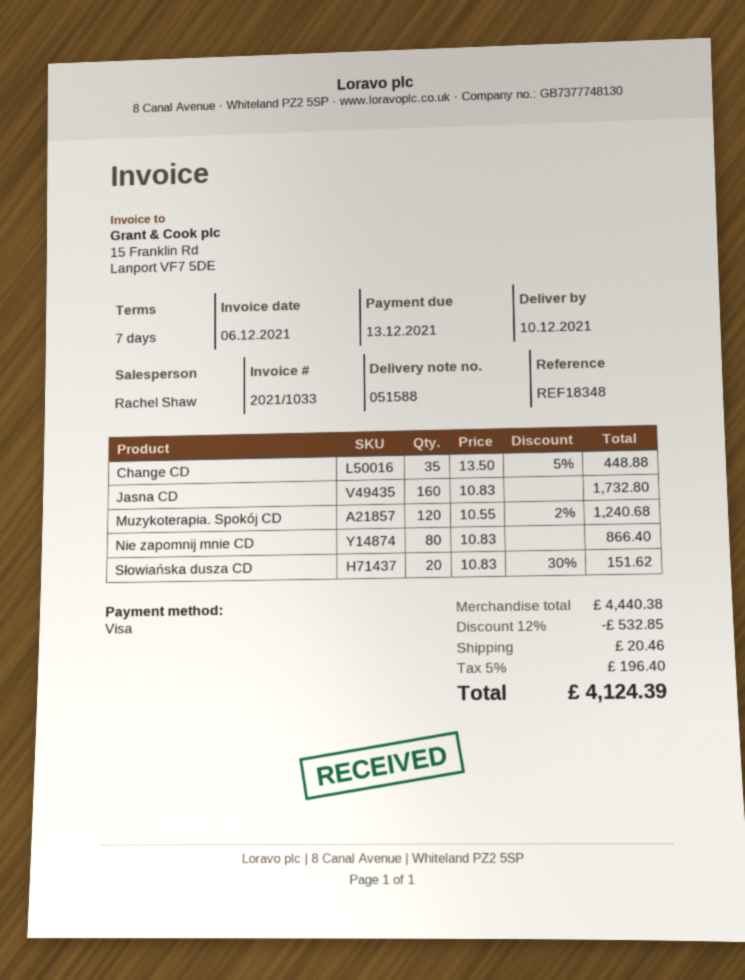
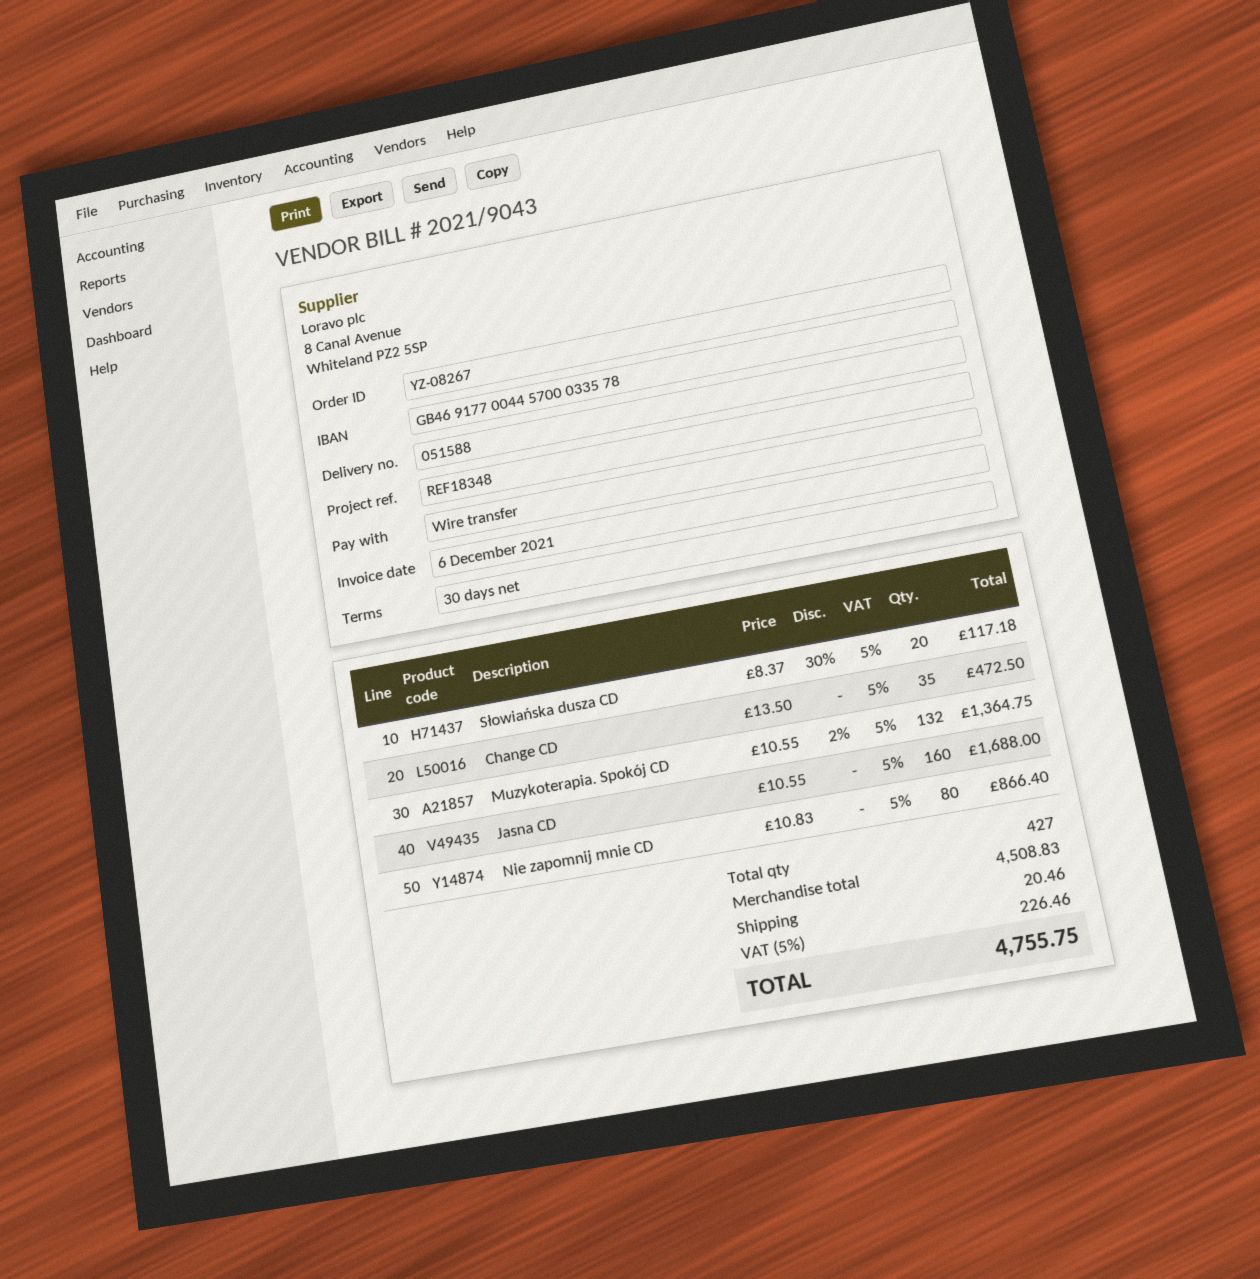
invoice number: 2021/1033 -> 2021/9043
payment terms: 7 days -> 30 days
payment method: Visa -> bank transfer
Change CD: 35 x 13.50 - 5% = 448.88 -> 35 x 13.50 = 472.50
Jasna CD: 160 x 10.83 = 1732.80 -> 160 x 10.55 = 1688.00
Muzykoterapia. Spokój CD: 120 x 10.55 - 2% = 1240.68 -> 132 x 10.55 - 2% = 1364.75
Słowiańska dusza CD: 20 x 10.83 - 30% = 151.62 -> 20 x 8.37 - 30% = 117.18
subtotal: 4440.38 -> 4508.83
discount: 12% = 532.85 -> none
tax: 5% = 196.40 -> 5% = 226.46
total: 4124.39 -> 4755.75

